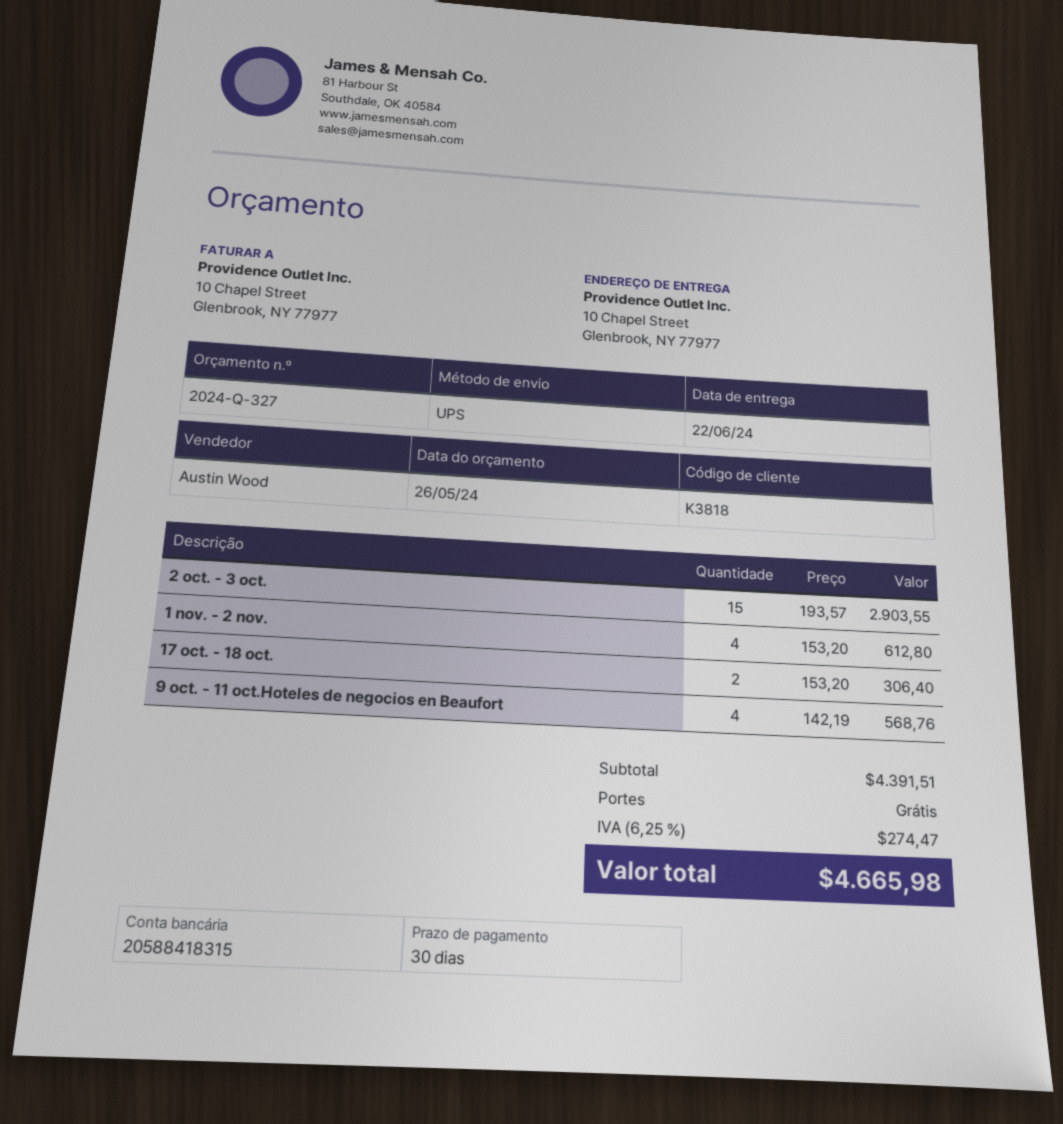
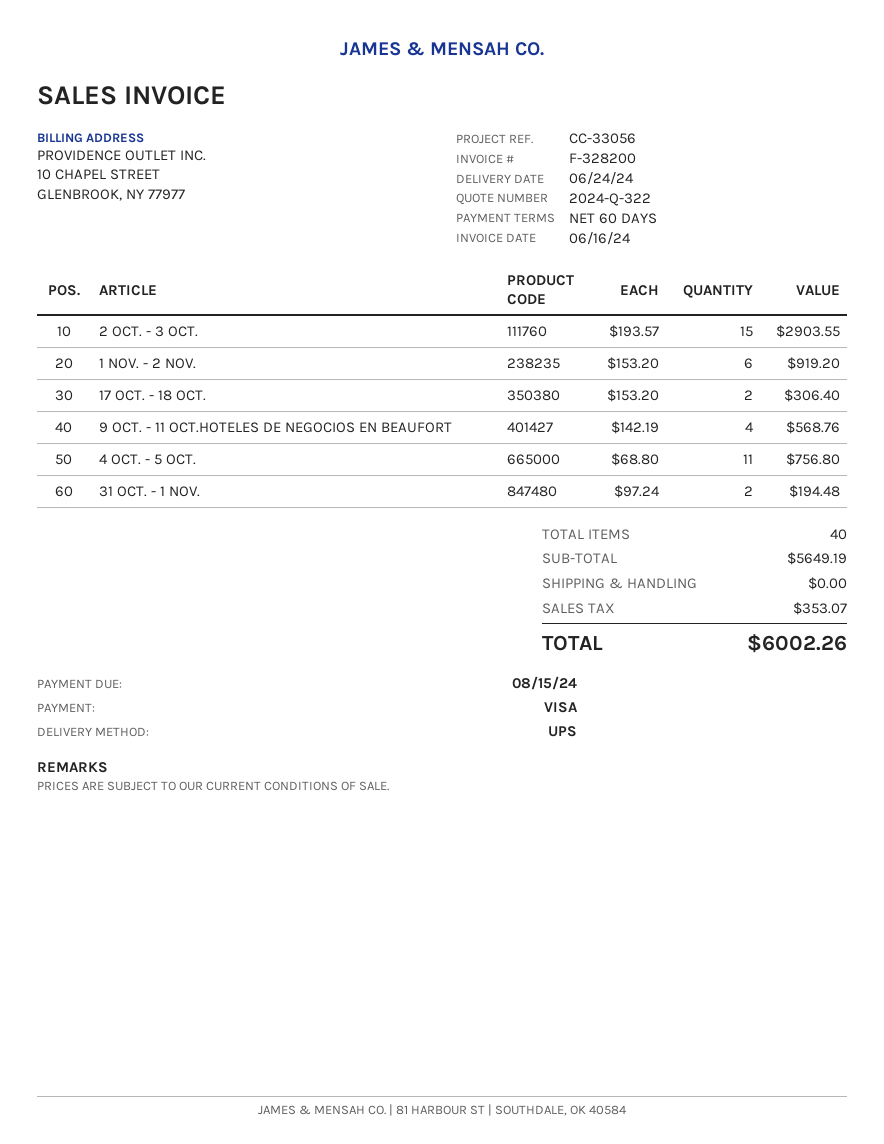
quote number: 2024-Q-327 -> 2024-Q-322
delivery date: 2024-06-22 -> 2024-06-24
payment terms: 30 days -> 60 days
1 nov. - 2 nov.: 4 x 153.20 = 612.80 -> 6 x 153.20 = 919.20
4 OCT. - 5 OCT.: none -> 11 x 68.80 = 756.80
31 OCT. - 1 NOV.: none -> 2 x 97.24 = 194.48
subtotal: 4391.51 -> 5649.19
tax: 274.47 -> 353.07
total: 4665.98 -> 6002.26

